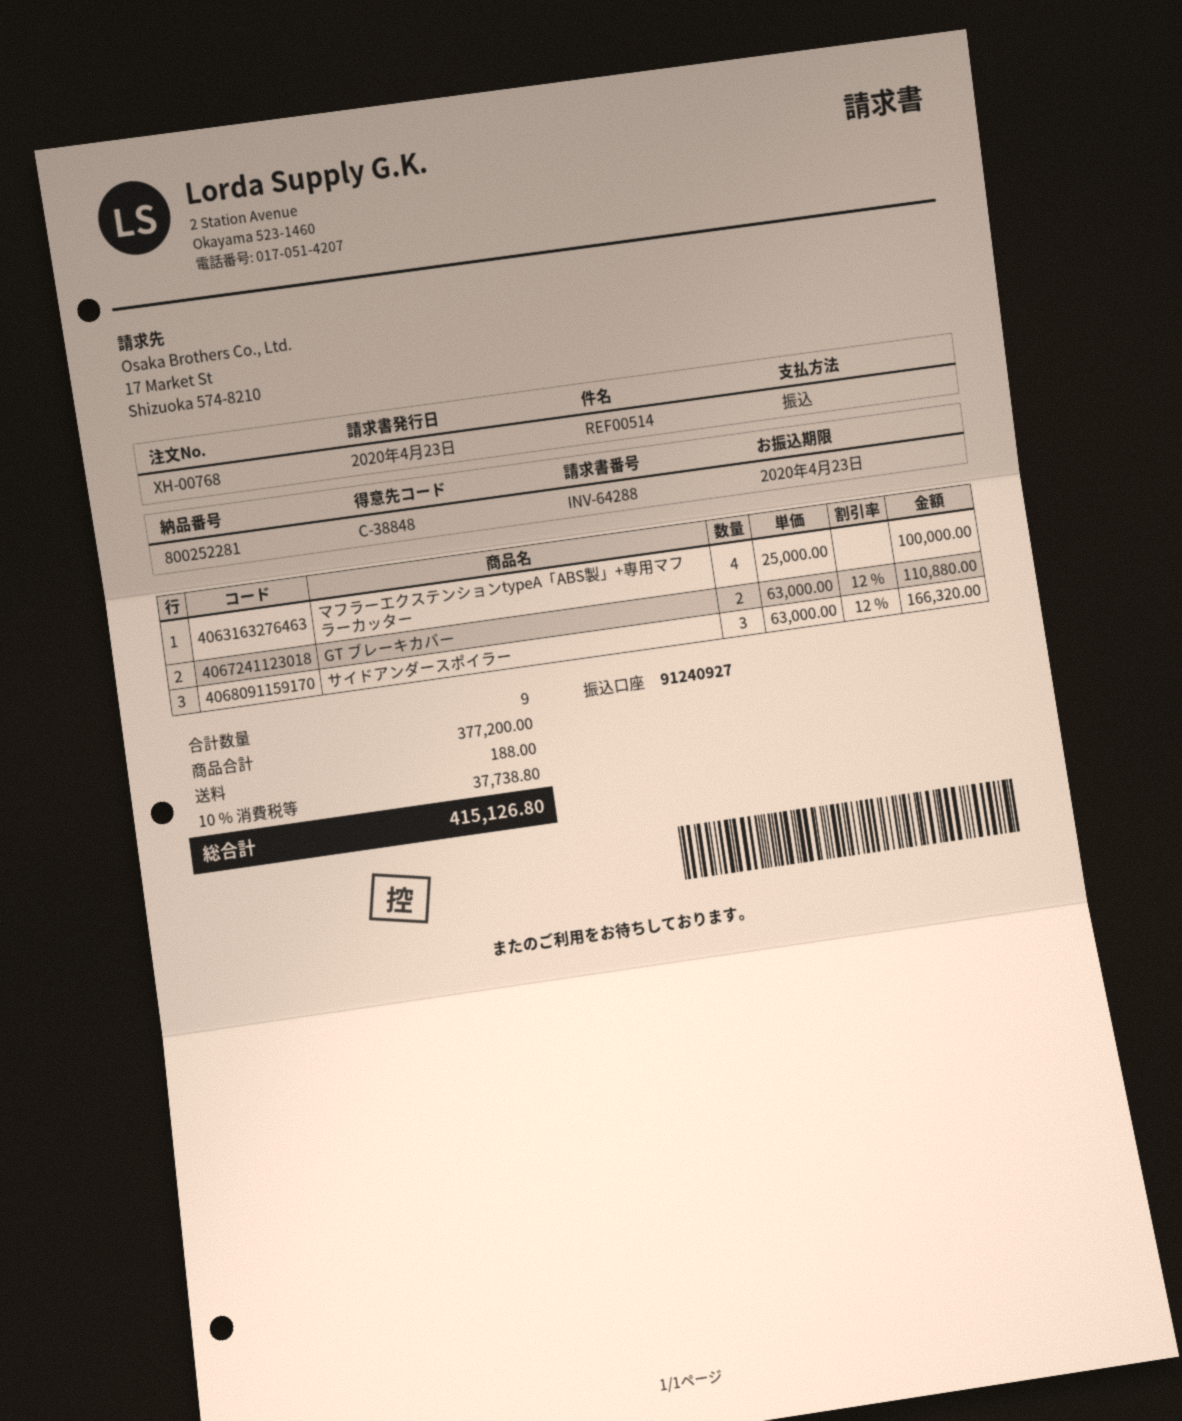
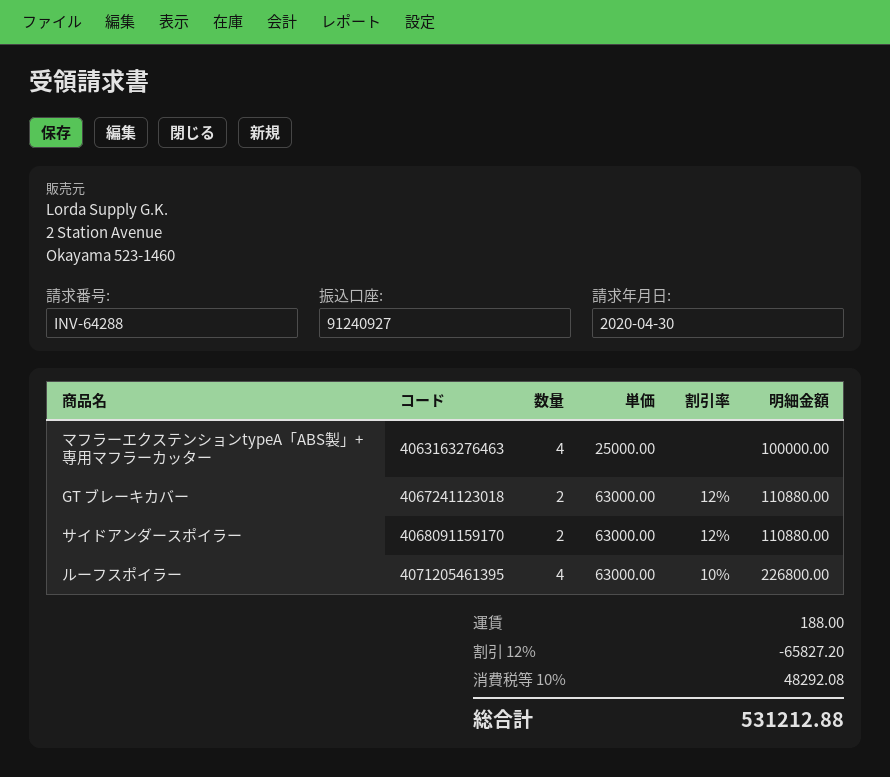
invoice date: 2020-04-23 -> 2020-04-30
サイドアンダースポイラー: 3 x 63000.00 - 12% = 166320.00 -> 2 x 63000.00 - 12% = 110880.00
ルーフスポイラー: none -> 4 x 63000.00 - 10% = 226800.00
discount: none -> 12% = 65827.20
tax: 10% = 37738.80 -> 10% = 48292.08
total: 415126.80 -> 531212.88

